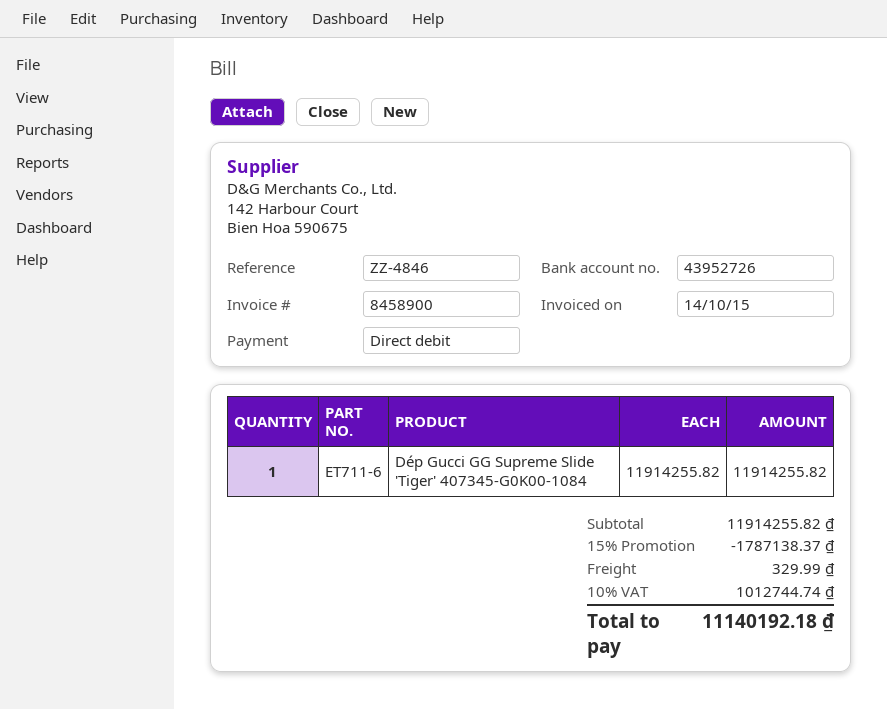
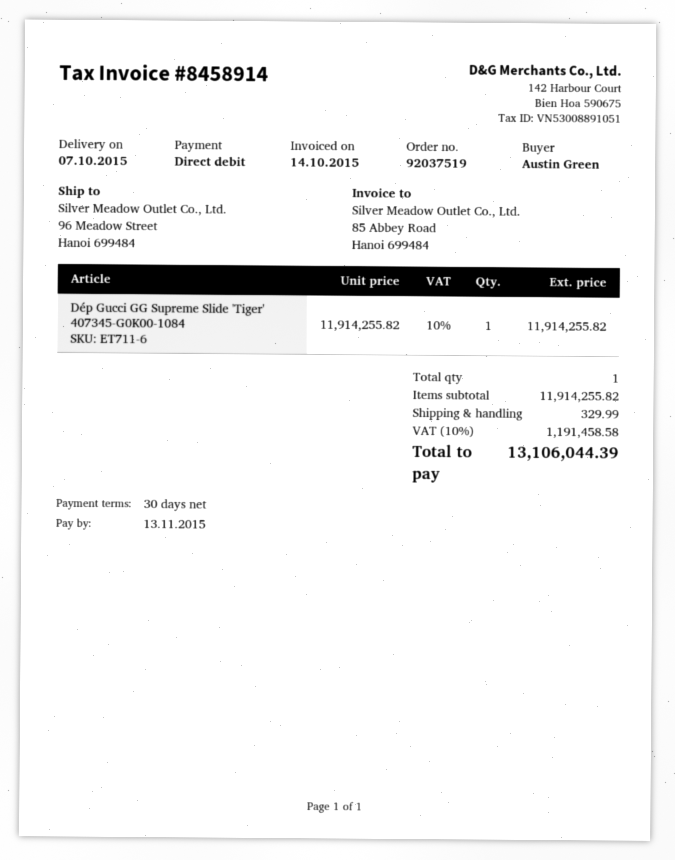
invoice number: 8458900 -> 8458914
discount: 15% = 1787138.37 -> none
tax: 10% = 1012744.74 -> 10% = 1191458.58
total: 11140192.18 -> 13106044.39

